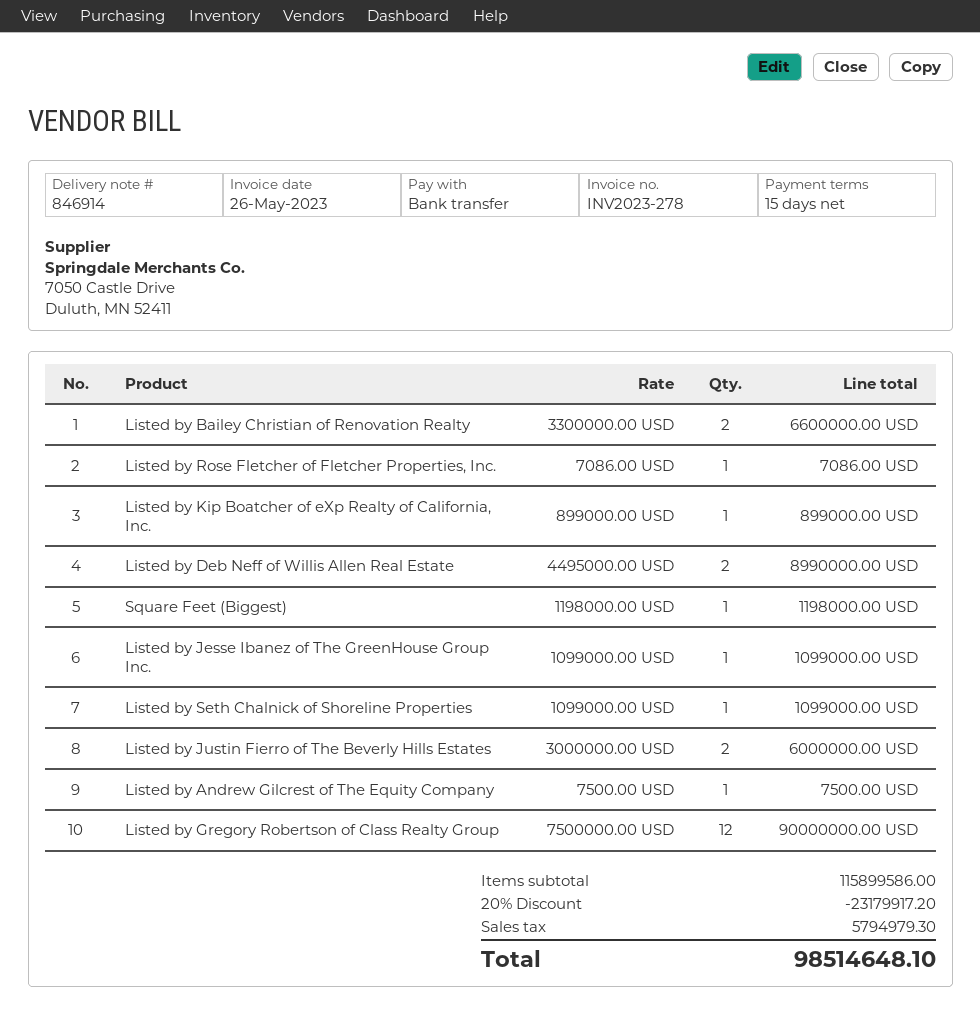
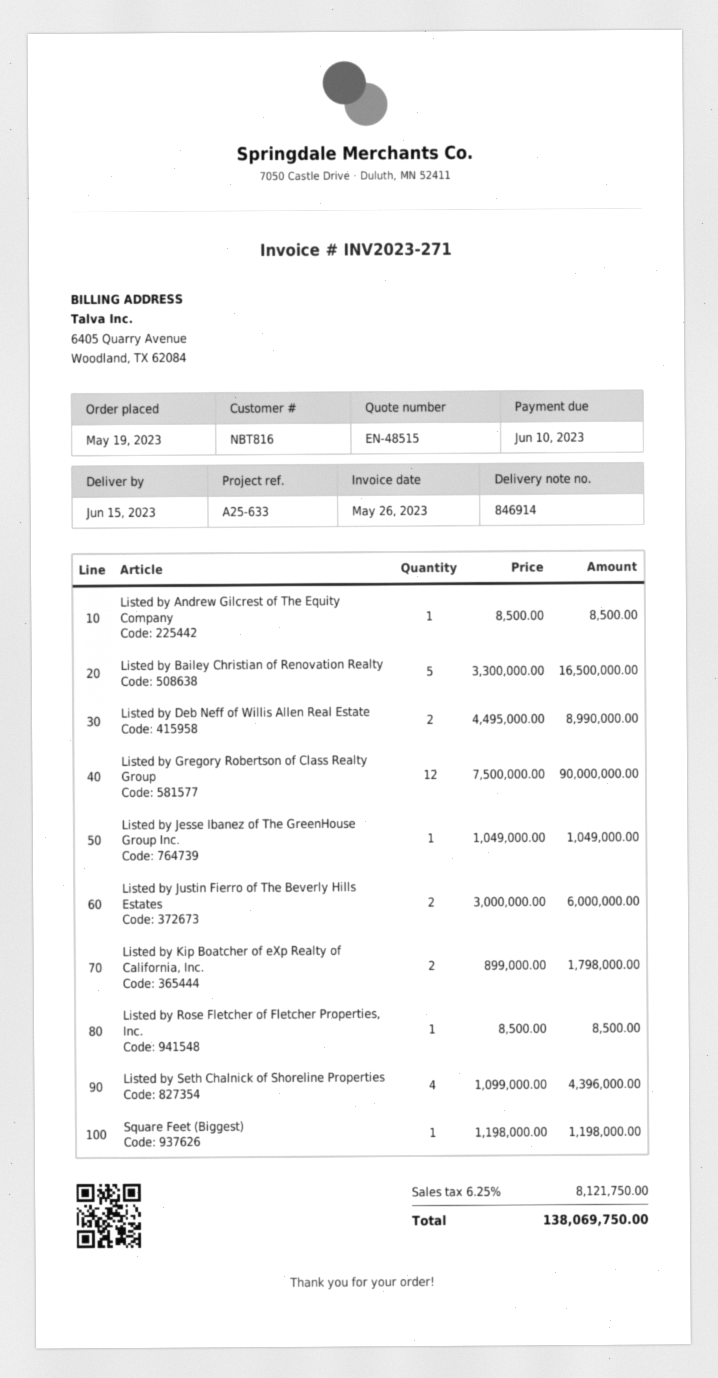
invoice number: INV2023-278 -> INV2023-271
Listed by Bailey Christian of Renovation Realty: 2 x 3300000.00 = 6600000.00 -> 5 x 3300000.00 = 16500000.00
Listed by Rose Fletcher of Fletcher Properties, Inc.: 1 x 7086.00 = 7086.00 -> 1 x 8500.00 = 8500.00
Listed by Kip Boatcher of eXp Realty of California, Inc.: 1 x 899000.00 = 899000.00 -> 2 x 899000.00 = 1798000.00
Listed by Jesse Ibanez of The GreenHouse Group Inc.: 1 x 1099000.00 = 1099000.00 -> 1 x 1049000.00 = 1049000.00
Listed by Seth Chalnick of Shoreline Properties: 1 x 1099000.00 = 1099000.00 -> 4 x 1099000.00 = 4396000.00
Listed by Andrew Gilcrest of The Equity Company: 1 x 7500.00 = 7500.00 -> 1 x 8500.00 = 8500.00
discount: 20% = 23179917.20 -> none
tax: 5794979.30 -> 8121750.00
total: 98514648.10 -> 138069750.00

